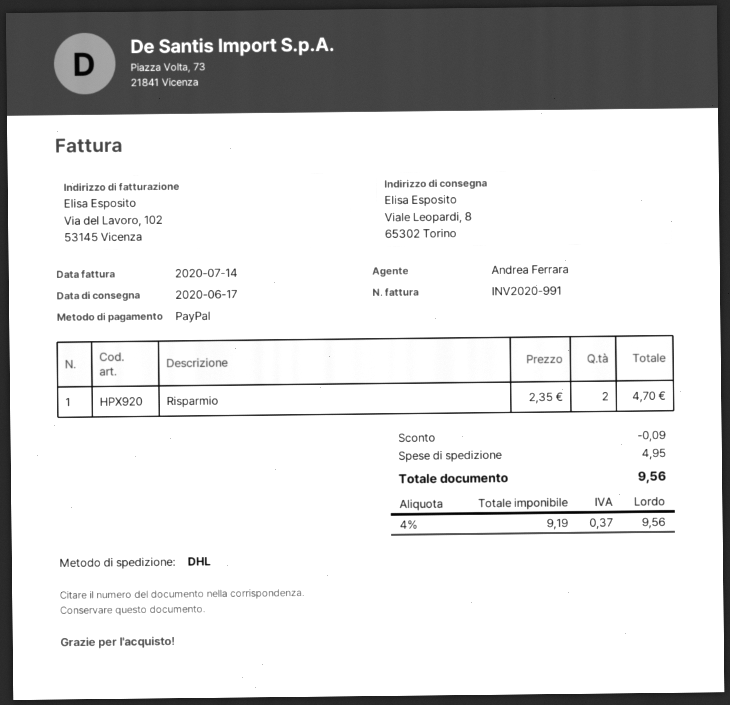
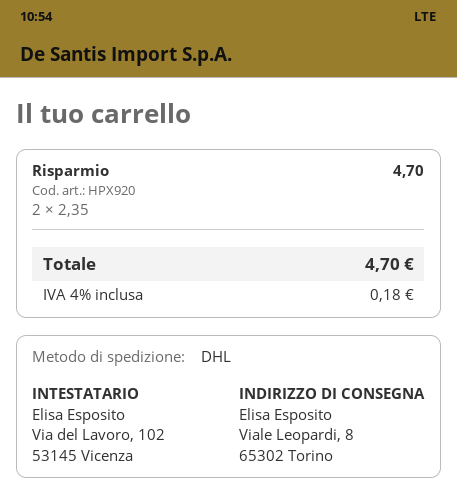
discount: 0.09 -> none
shipping: 4.95 -> none
tax: 4% = 0.37 -> 4% = 0.18
total: 9.56 -> 4.70

